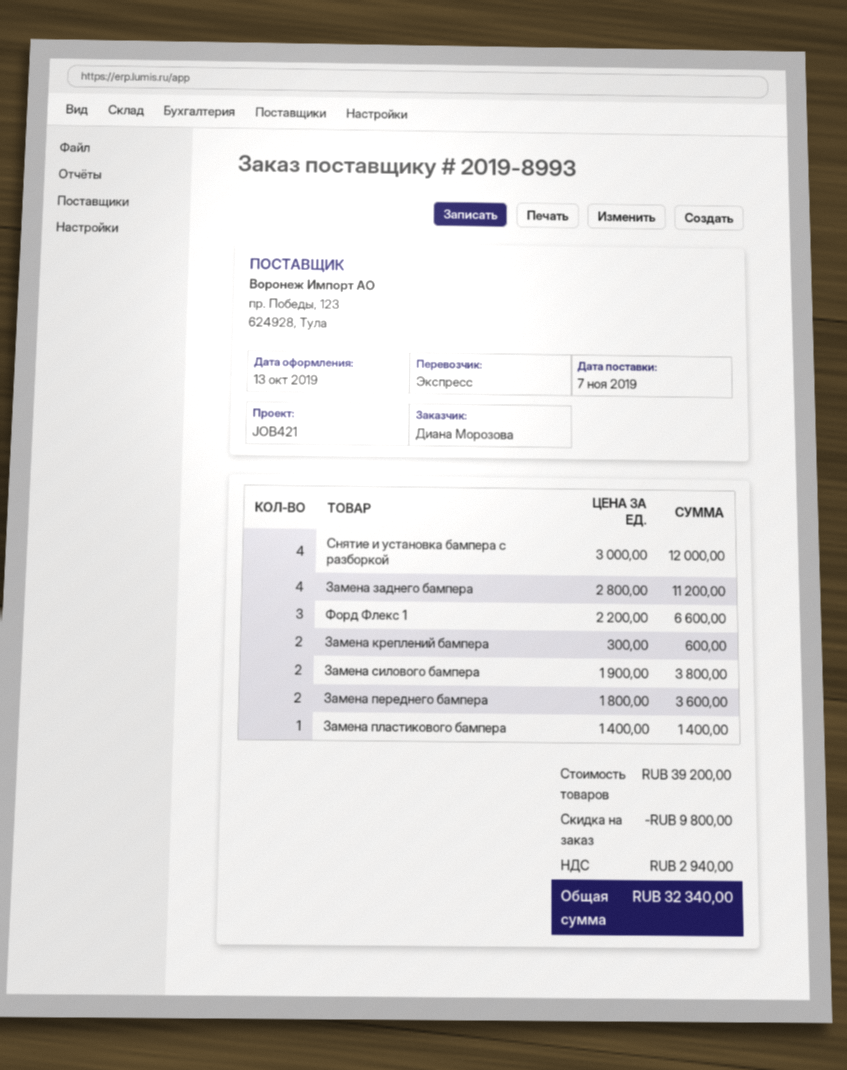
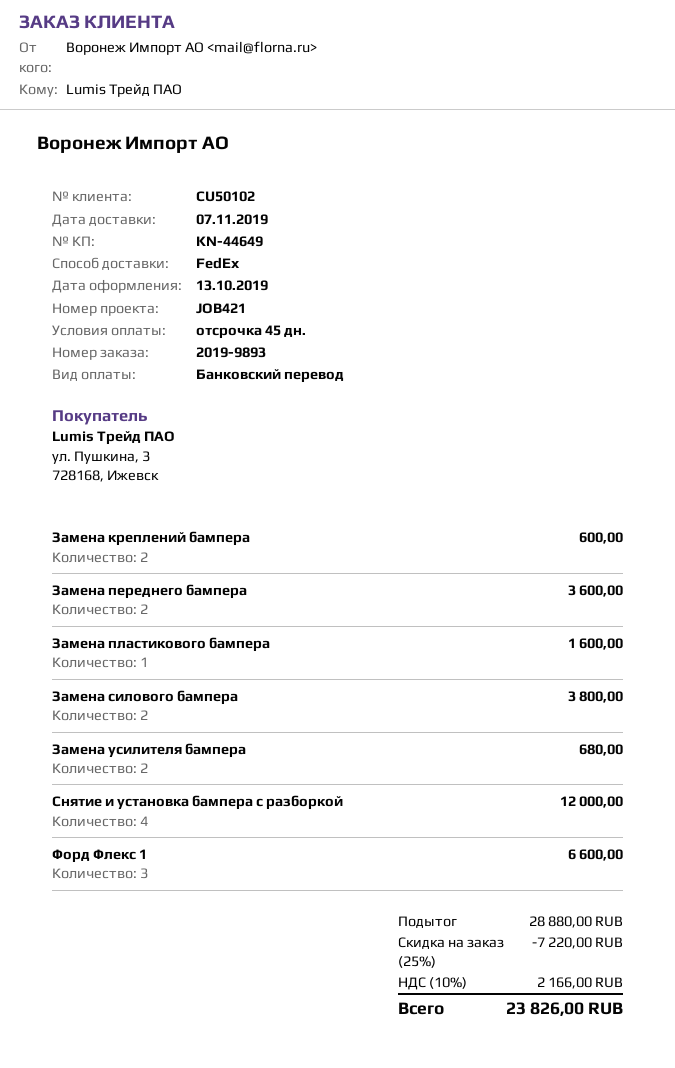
order number: 2019-8993 -> 2019-9893
shipping method: express -> FedEx
Замена заднего бампера: 4 for 11200.00 -> none
Замена пластикового бампера: 1 for 1400.00 -> 1 for 1600.00
Замена усилителя бампера: none -> 2 for 680.00
subtotal: 39200.00 -> 28880.00
discount: 9800.00 -> 7220.00
tax: 2940.00 -> 2166.00
total: 32340.00 -> 23826.00

